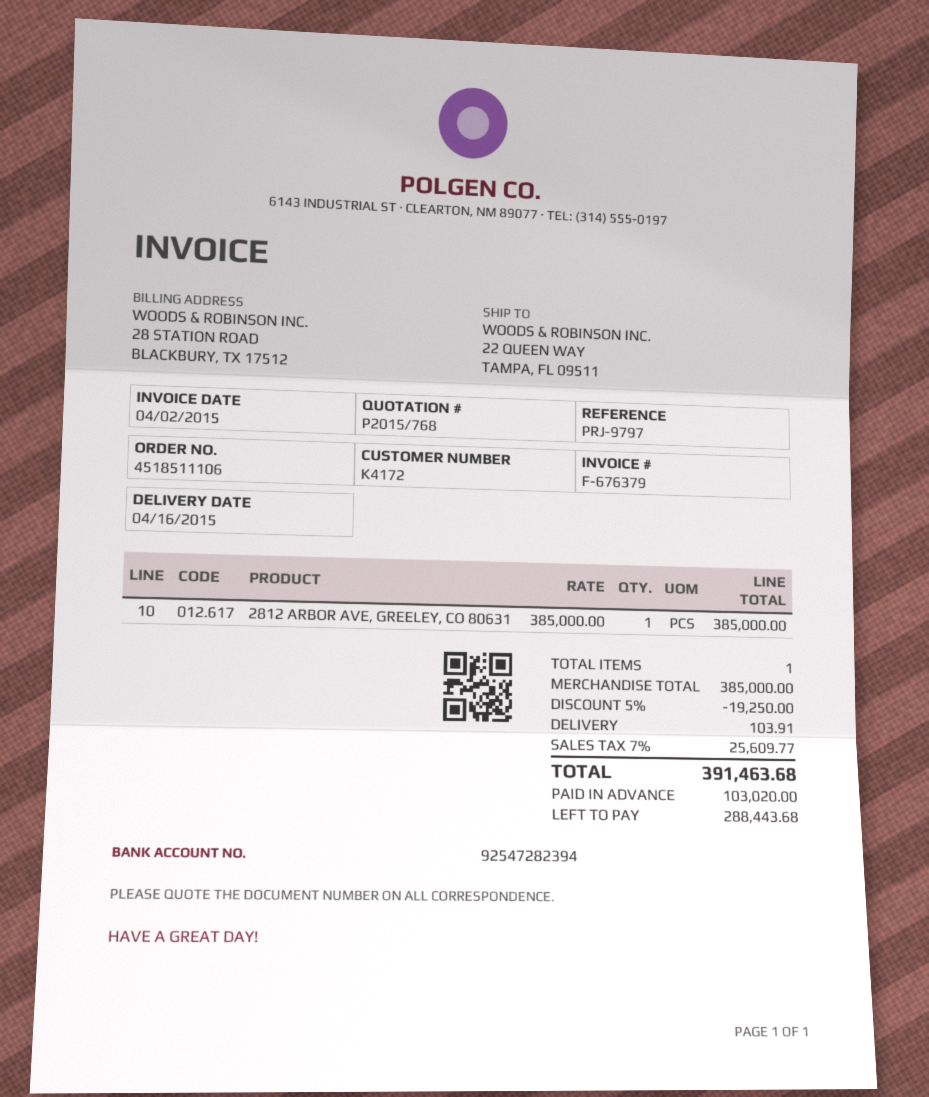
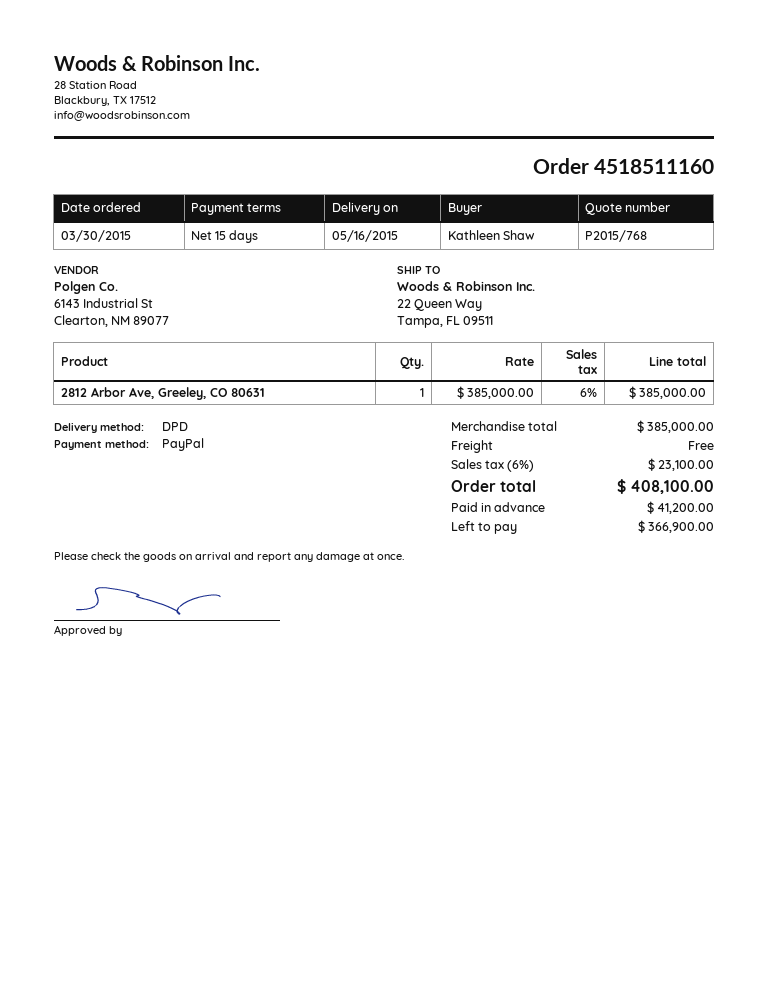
order number: 4518511106 -> 4518511160
delivery date: 2015-04-16 -> 2015-05-16
discount: 5% = 19250.00 -> none
shipping: 103.91 -> 0.00
tax: 7% = 25609.77 -> 6% = 23100.00
total: 391463.68 -> 408100.00
deposit: 103020.00 -> 41200.00
balance: 288443.68 -> 366900.00

